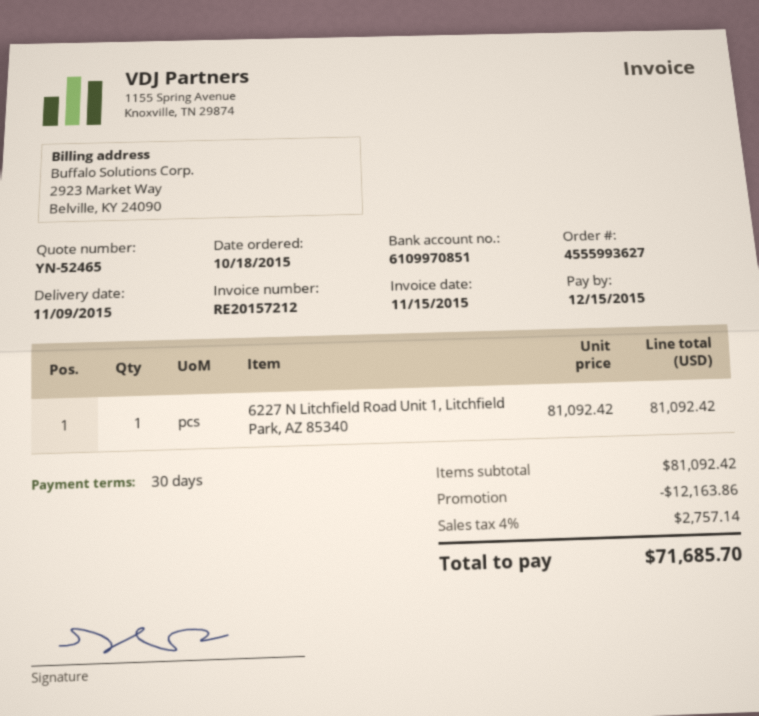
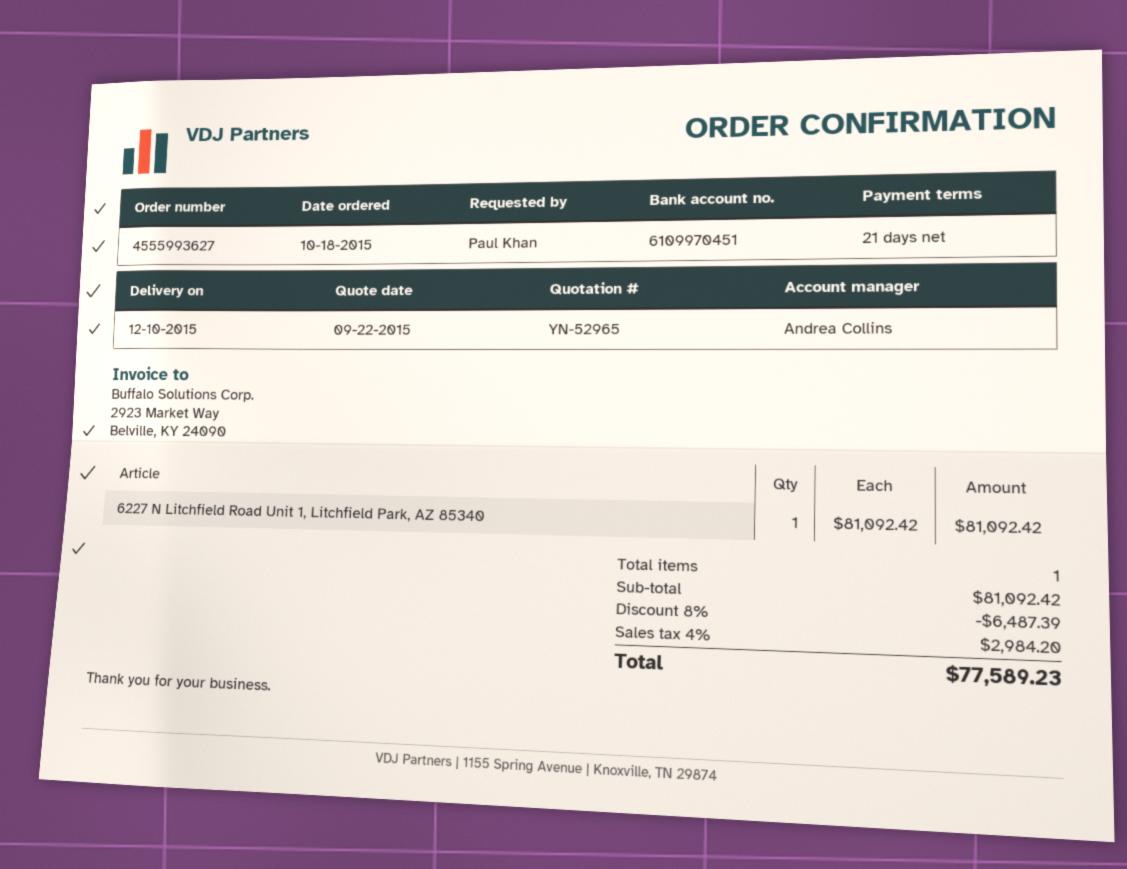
quote number: YN-52465 -> YN-52965
delivery date: 2015-11-09 -> 2015-12-10
payment terms: 30 days -> 21 days
bank account: 6109970851 -> 6109970451
discount: 12163.86 -> 6487.39
tax: 4% = 2757.14 -> 4% = 2984.20
total: 71685.70 -> 77589.23

